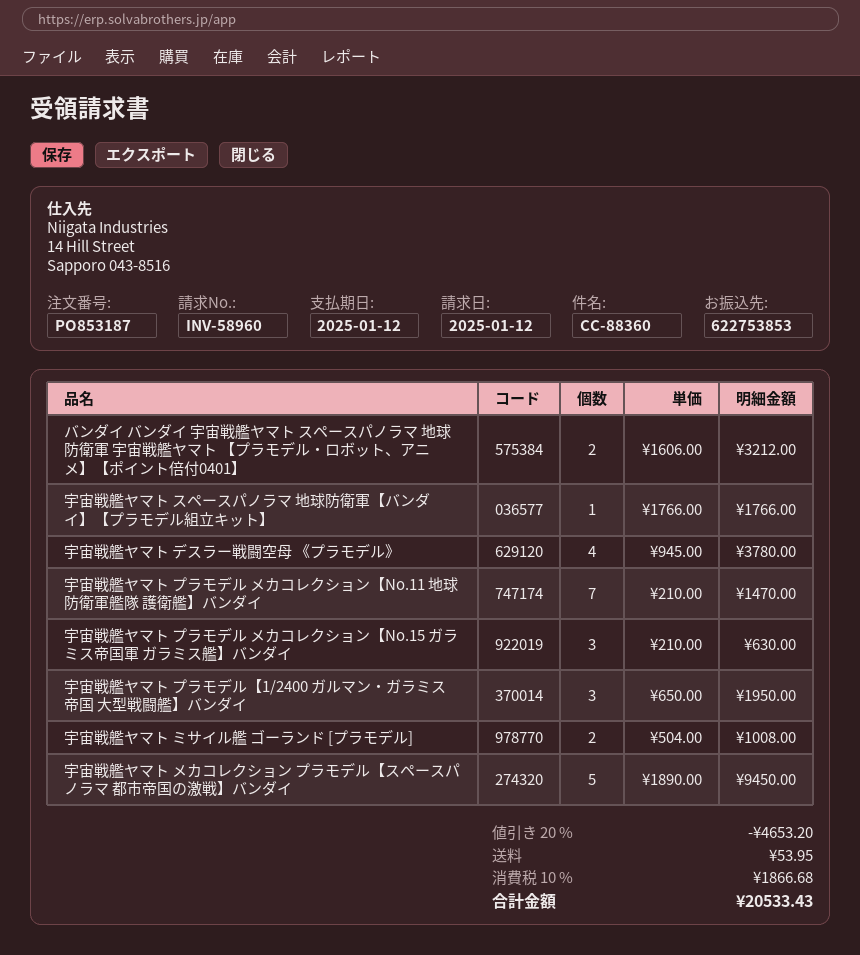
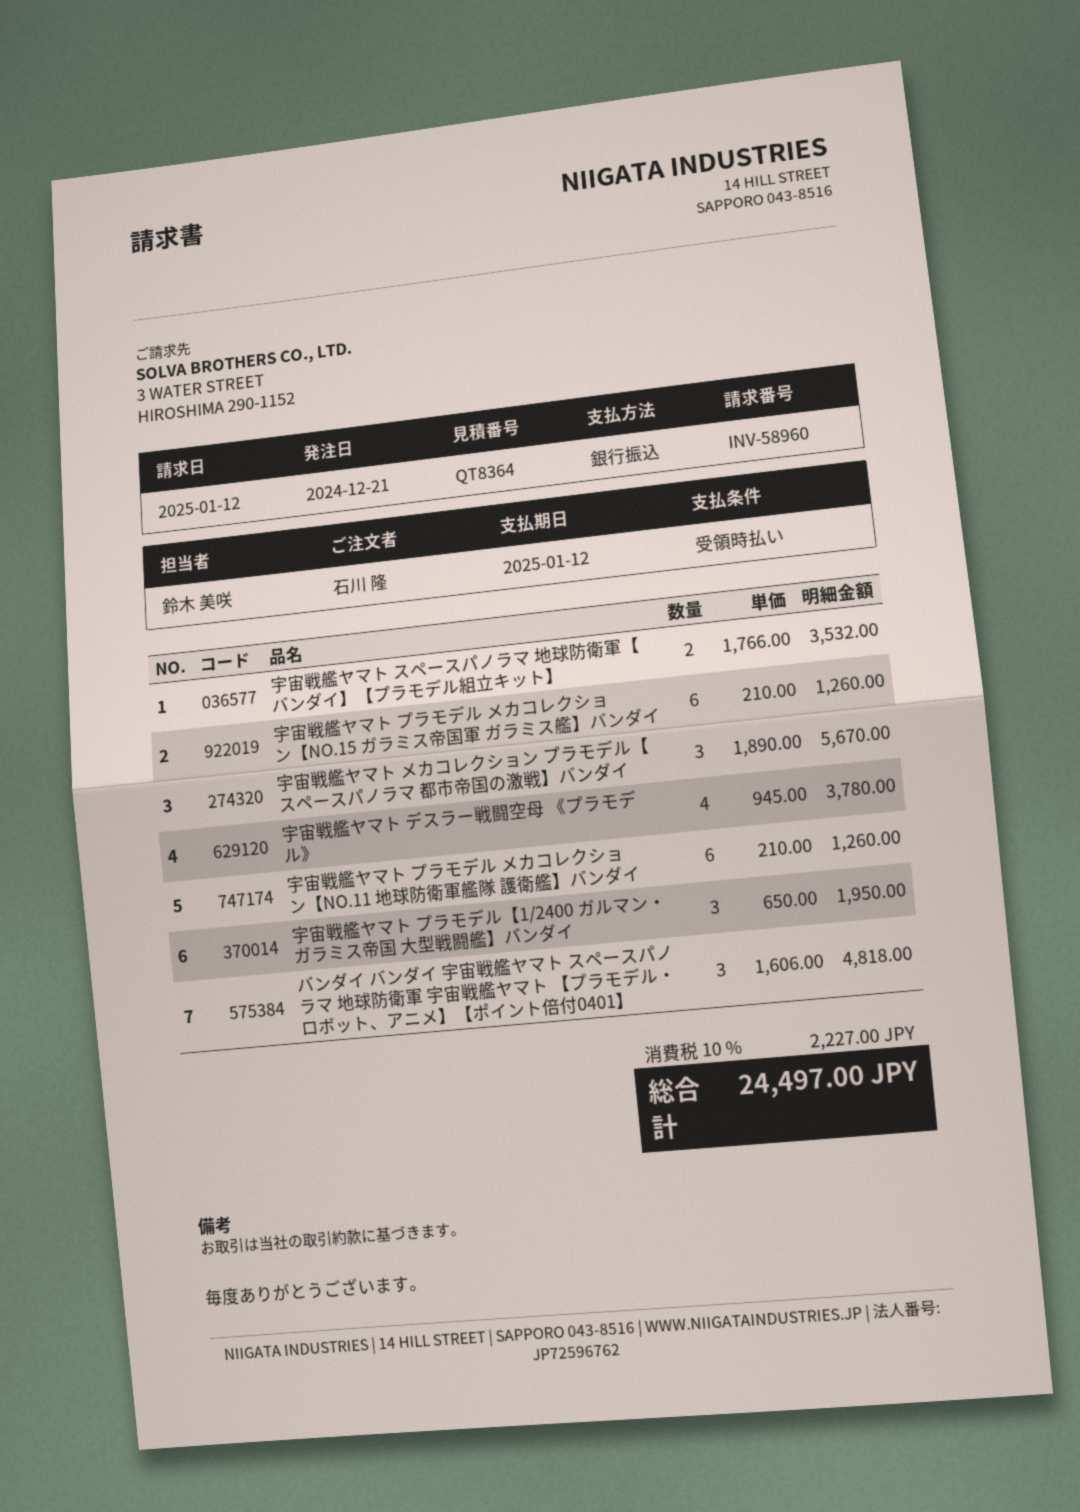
バンダイ バンダイ 宇宙戦艦ヤマト スペースパノラマ 地球防衛軍 宇宙戦艦ヤマト 【プラモデル・ロボット、アニメ】【ポイント倍付0401】: 2 x 1606.00 = 3212.00 -> 3 x 1606.00 = 4818.00
宇宙戦艦ヤマト スペースパノラマ 地球防衛軍【バンダイ】【プラモデル組立キット】: 1 x 1766.00 = 1766.00 -> 2 x 1766.00 = 3532.00
宇宙戦艦ヤマト プラモデル メカコレクション【No.11 地球防衛軍艦隊 護衛艦】バンダイ: 7 x 210.00 = 1470.00 -> 6 x 210.00 = 1260.00
宇宙戦艦ヤマト プラモデル メカコレクション【No.15 ガラミス帝国軍 ガラミス艦】バンダイ: 3 x 210.00 = 630.00 -> 6 x 210.00 = 1260.00
宇宙戦艦ヤマト ミサイル艦 ゴーランド [プラモデル]: 2 x 504.00 = 1008.00 -> none
宇宙戦艦ヤマト メカコレクション プラモデル【スペースパノラマ 都市帝国の激戦】バンダイ: 5 x 1890.00 = 9450.00 -> 3 x 1890.00 = 5670.00
discount: 20% = 4653.20 -> none
shipping: 53.95 -> none
tax: 10% = 1866.68 -> 10% = 2227.00
total: 20533.43 -> 24497.00

